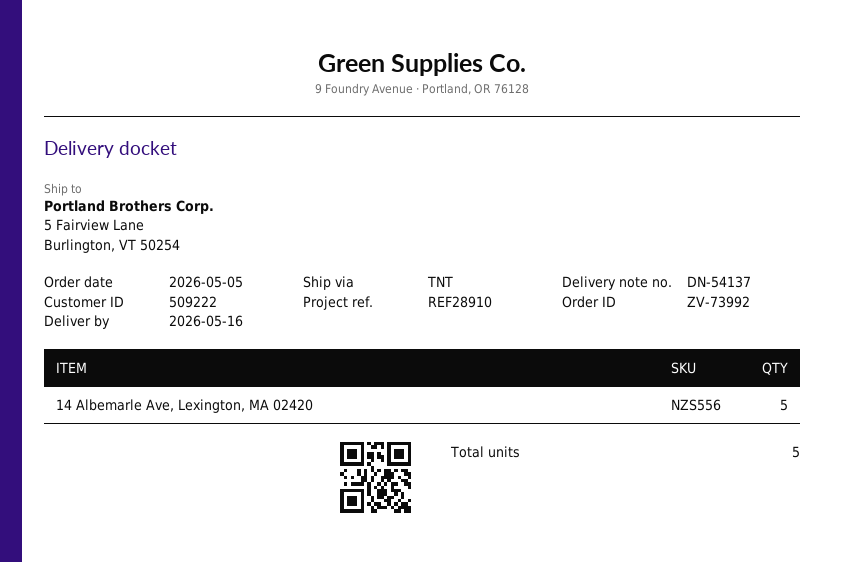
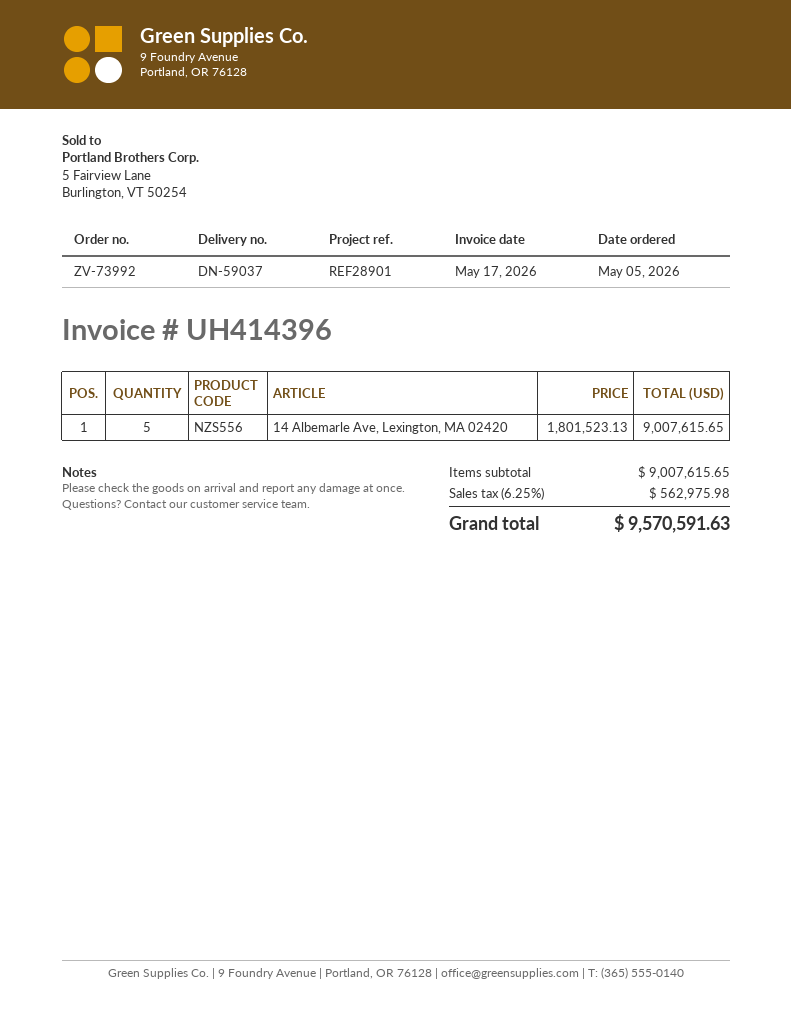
delivery note number: DN-54137 -> DN-59037
reference: REF28910 -> REF28901

